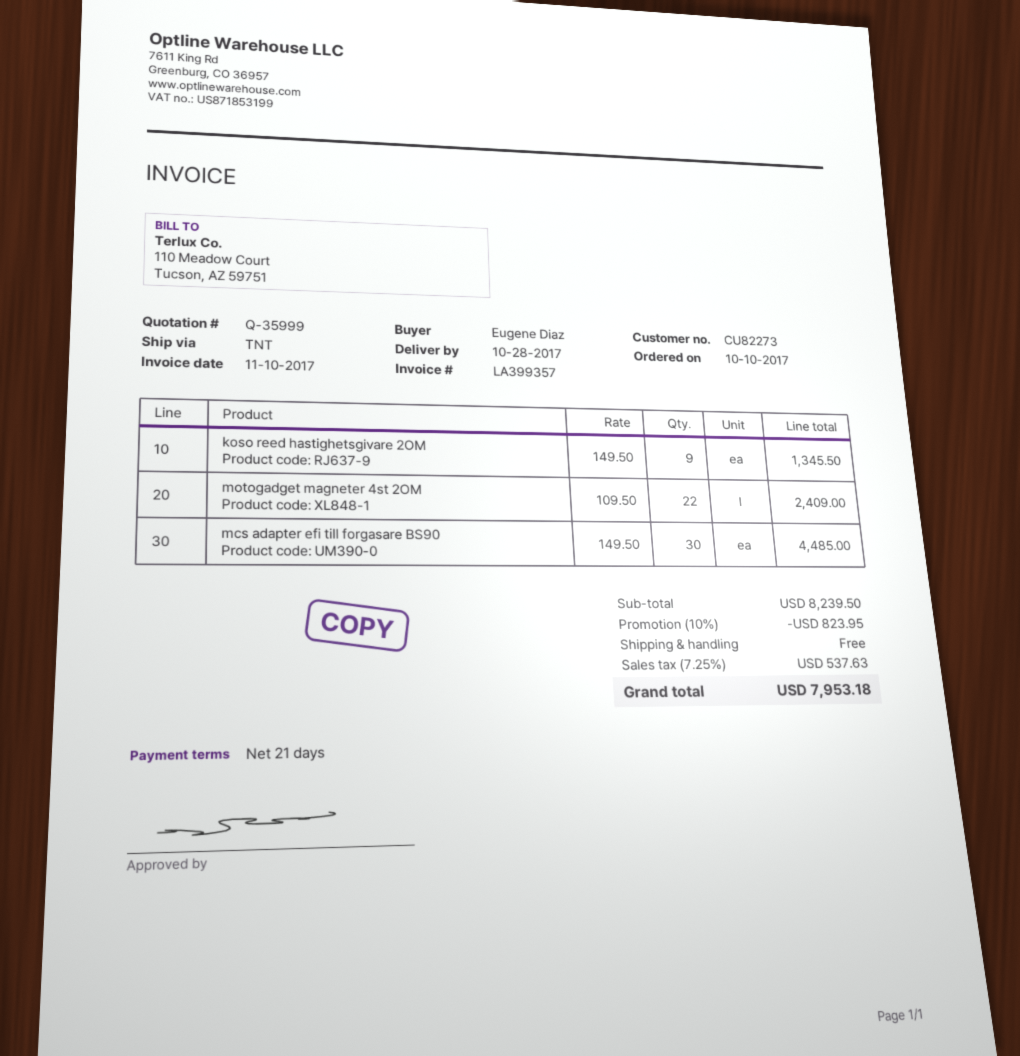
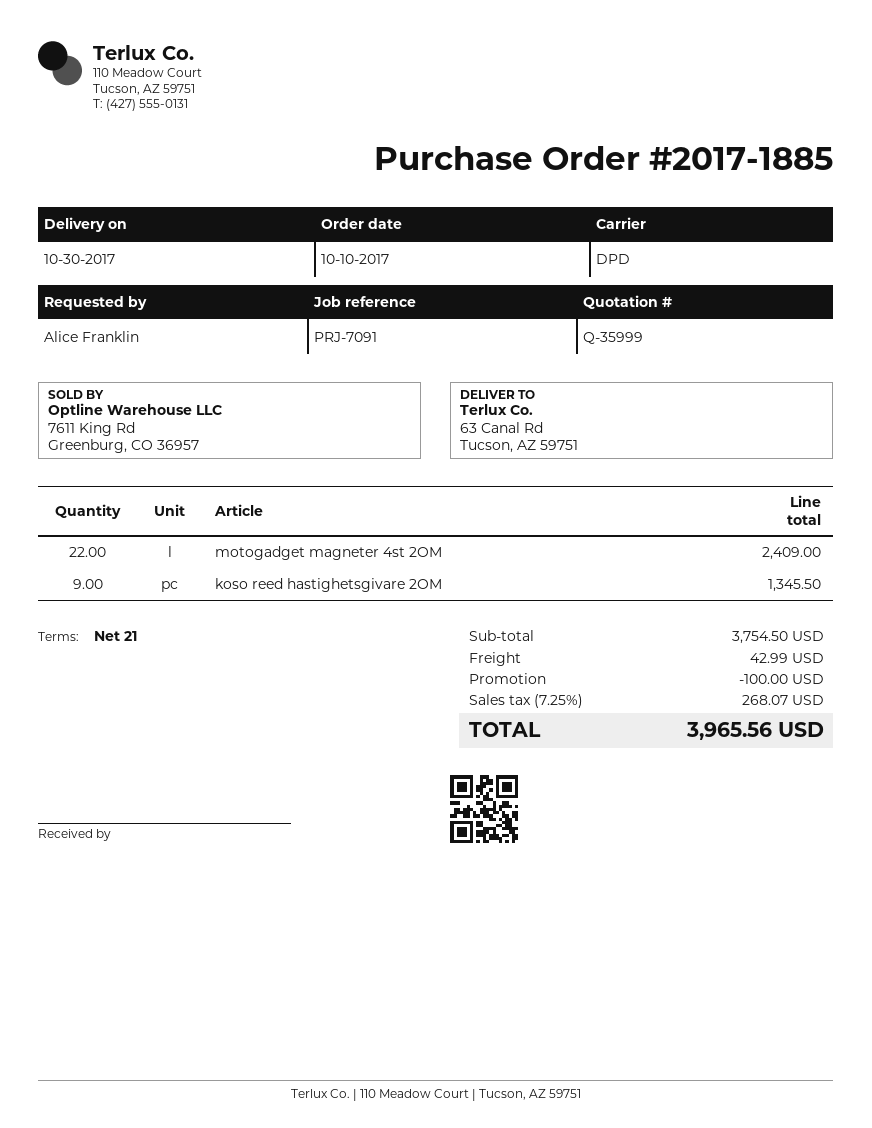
delivery date: 2017-10-28 -> 2017-10-30
ordered by: Eugene Diaz -> Alice Franklin
shipping method: TNT -> DPD
mcs adapter efi till forgasare BS90: 30 for 4485.00 -> none
subtotal: 8239.50 -> 3754.50
discount: 823.95 -> 100.00
shipping: 0.00 -> 42.99
tax: 7.25% = 537.63 -> 7.25% = 268.07
total: 7953.18 -> 3965.56

